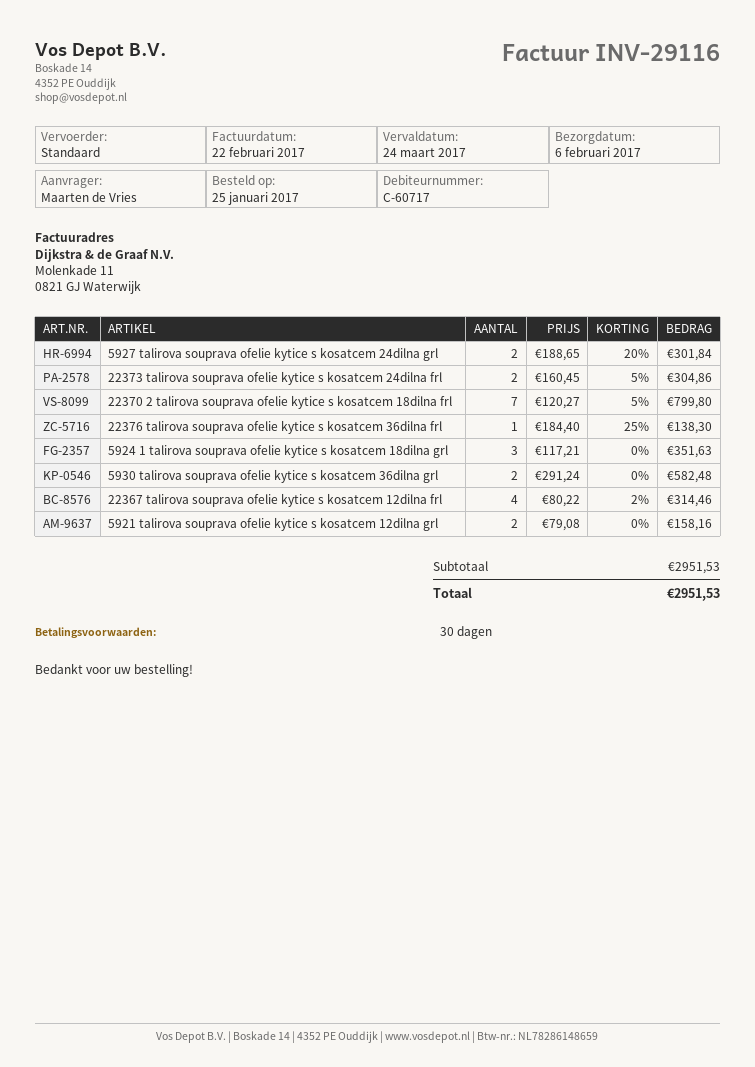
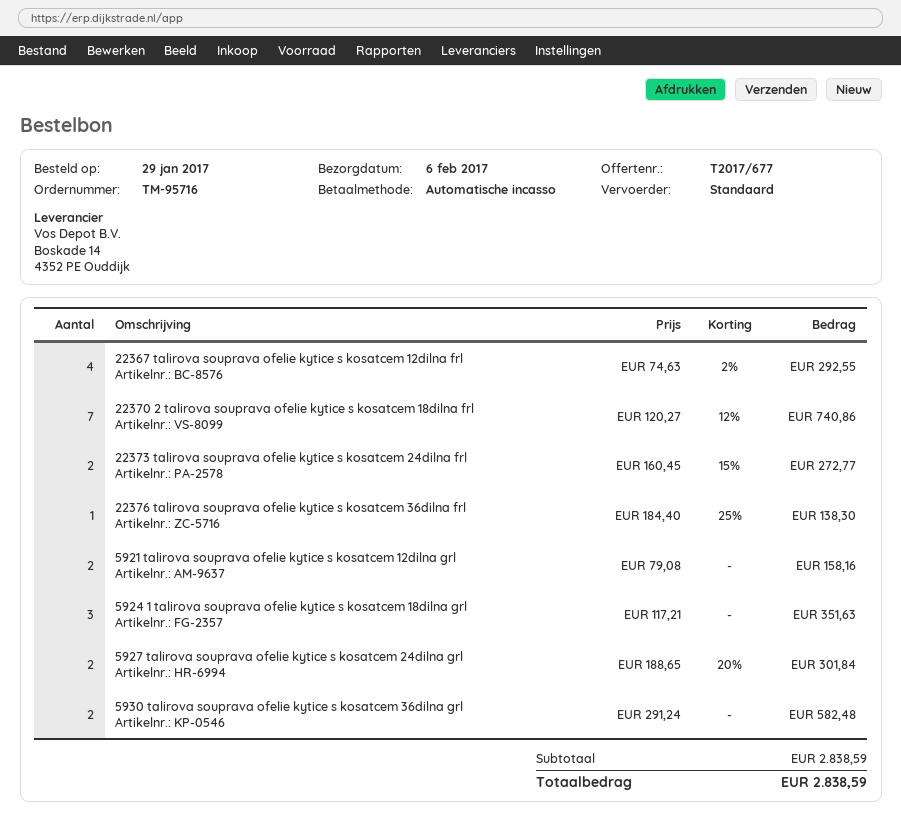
order date: 2017-01-25 -> 2017-01-29
22373 talirova souprava ofelie kytice s kosatcem 24dilna frl: 2 x 160.45 - 5% = 304.86 -> 2 x 160.45 - 15% = 272.77
22370 2 talirova souprava ofelie kytice s kosatcem 18dilna frl: 7 x 120.27 - 5% = 799.80 -> 7 x 120.27 - 12% = 740.86
22367 talirova souprava ofelie kytice s kosatcem 12dilna frl: 4 x 80.22 - 2% = 314.46 -> 4 x 74.63 - 2% = 292.55
subtotal: 2951.53 -> 2838.59
total: 2951.53 -> 2838.59

